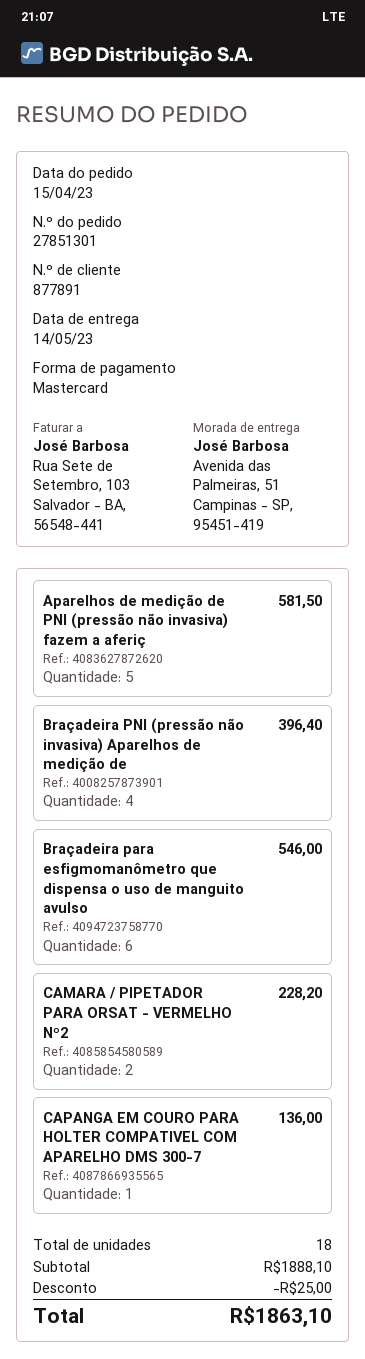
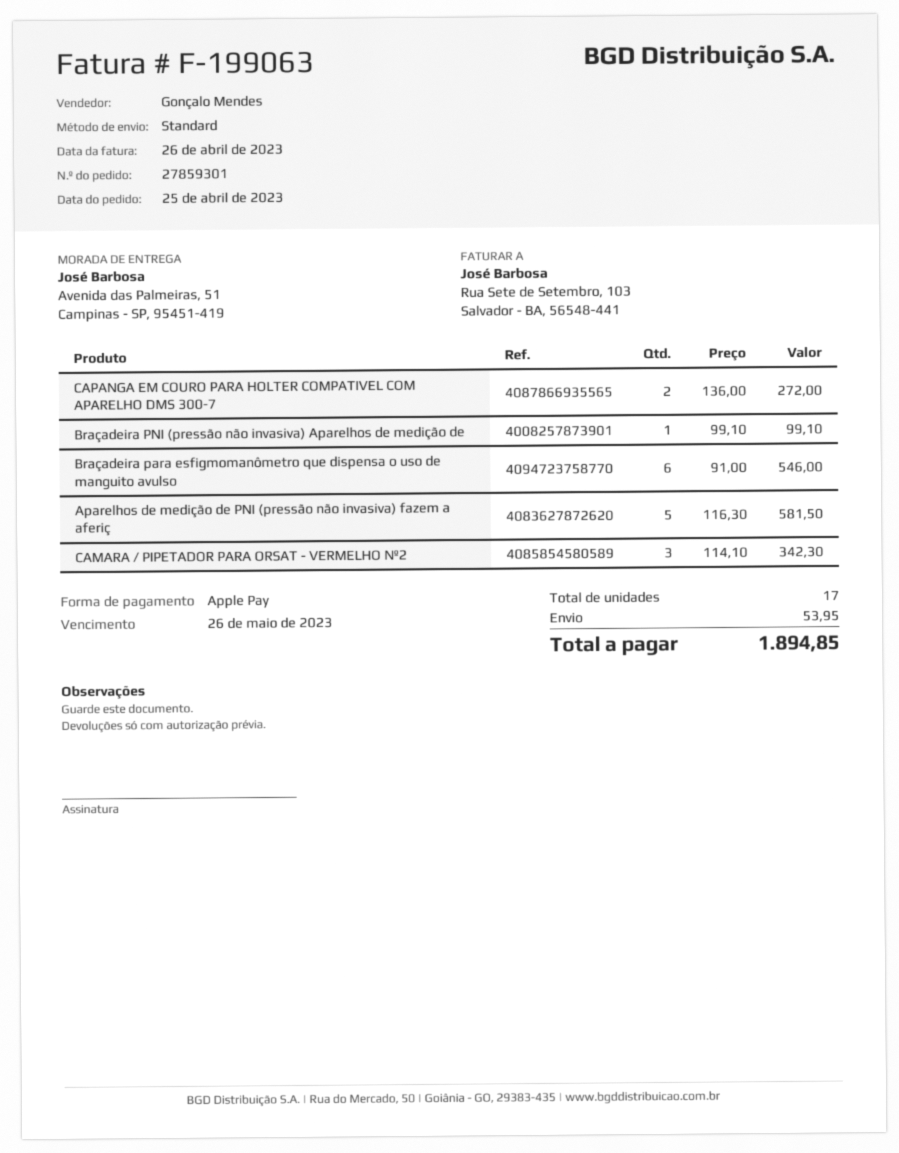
order number: 27851301 -> 27859301
order date: 2023-04-15 -> 2023-04-25
payment method: Mastercard -> Apple Pay
Braçadeira PNI (pressão não invasiva) Aparelhos de medição de: 4 for 396.40 -> 1 for 99.10
CAMARA / PIPETADOR PARA ORSAT - VERMELHO Nº2: 2 for 228.20 -> 3 for 342.30
CAPANGA EM COURO PARA HOLTER COMPATIVEL COM APARELHO DMS 300-7: 1 for 136.00 -> 2 for 272.00
total quantity: 18 -> 17
discount: 25.00 -> none
shipping: none -> 53.95
total: 1863.10 -> 1894.85

